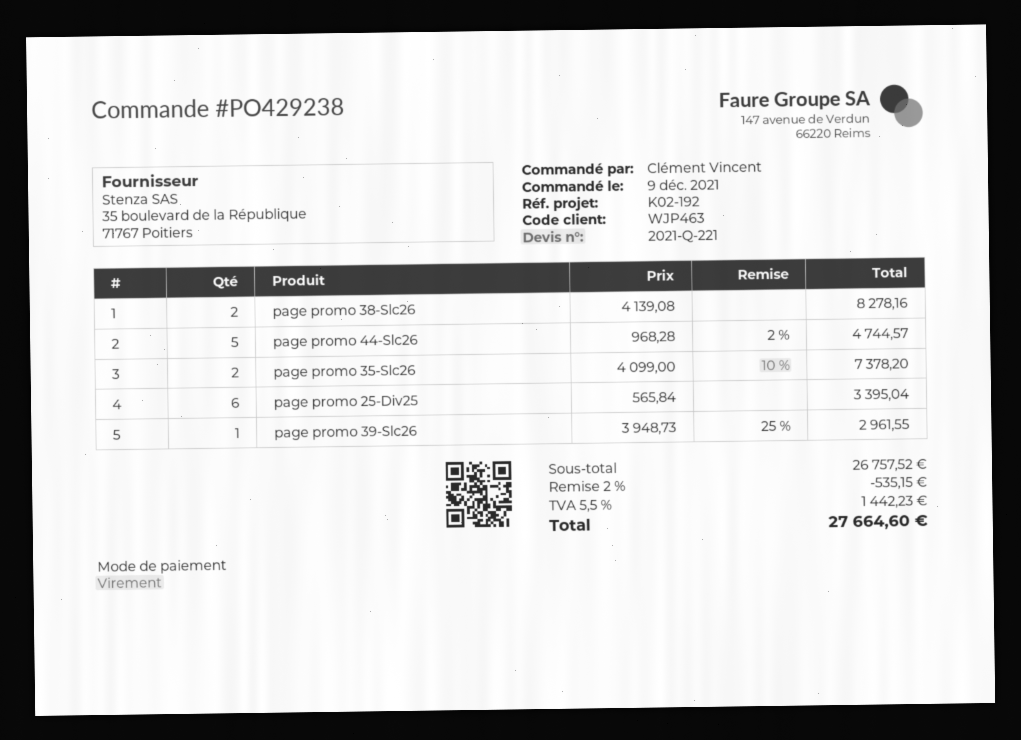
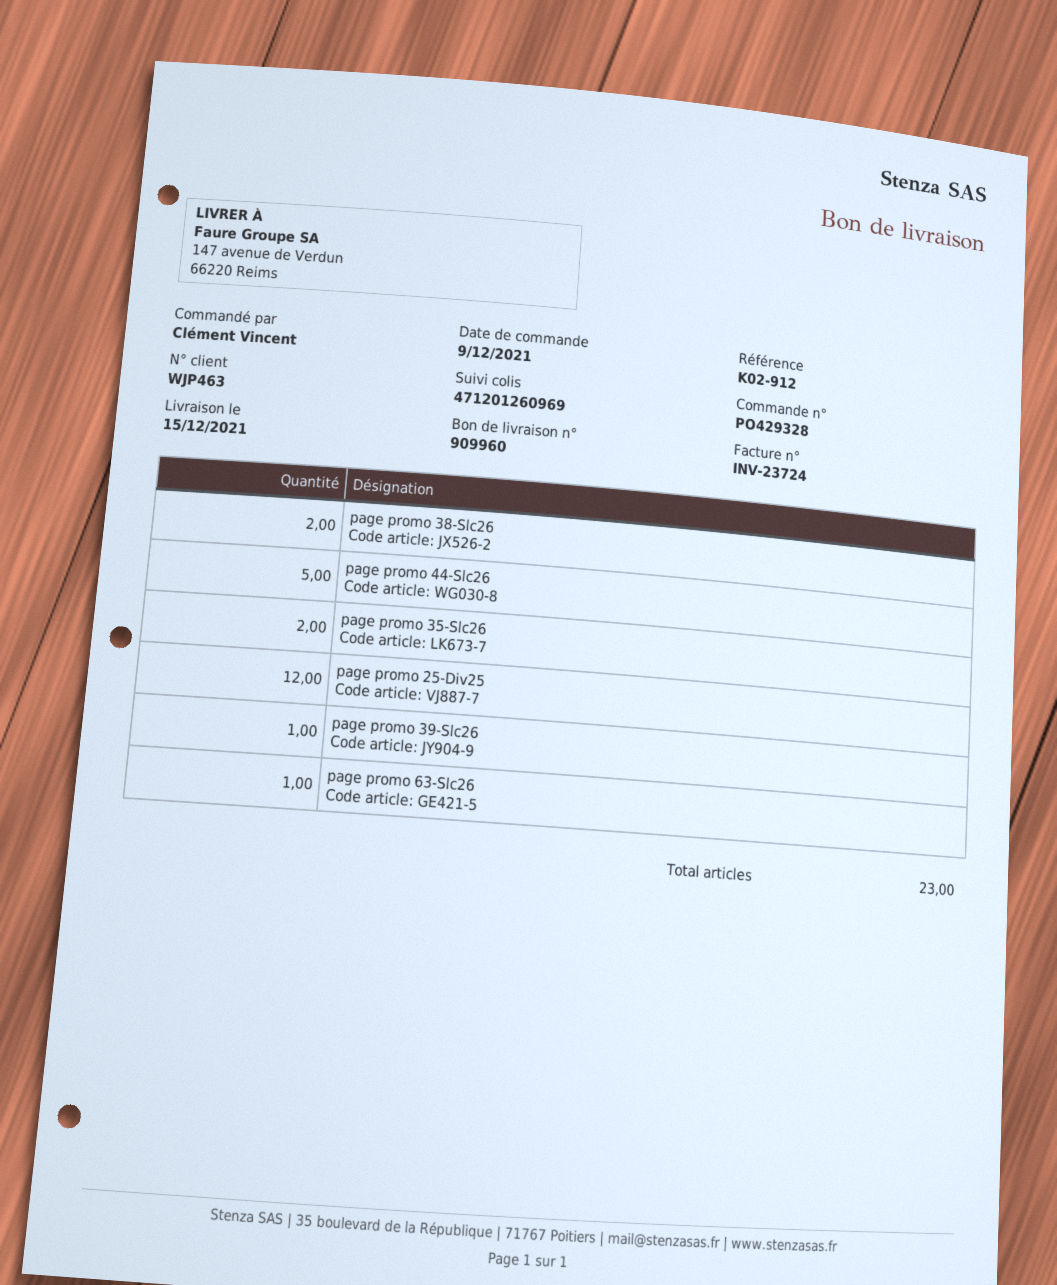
order number: PO429238 -> PO429328
reference: K02-192 -> K02-912
page promo 25-Div25: 6 -> 12
page promo 63-Slc26: none -> 1

